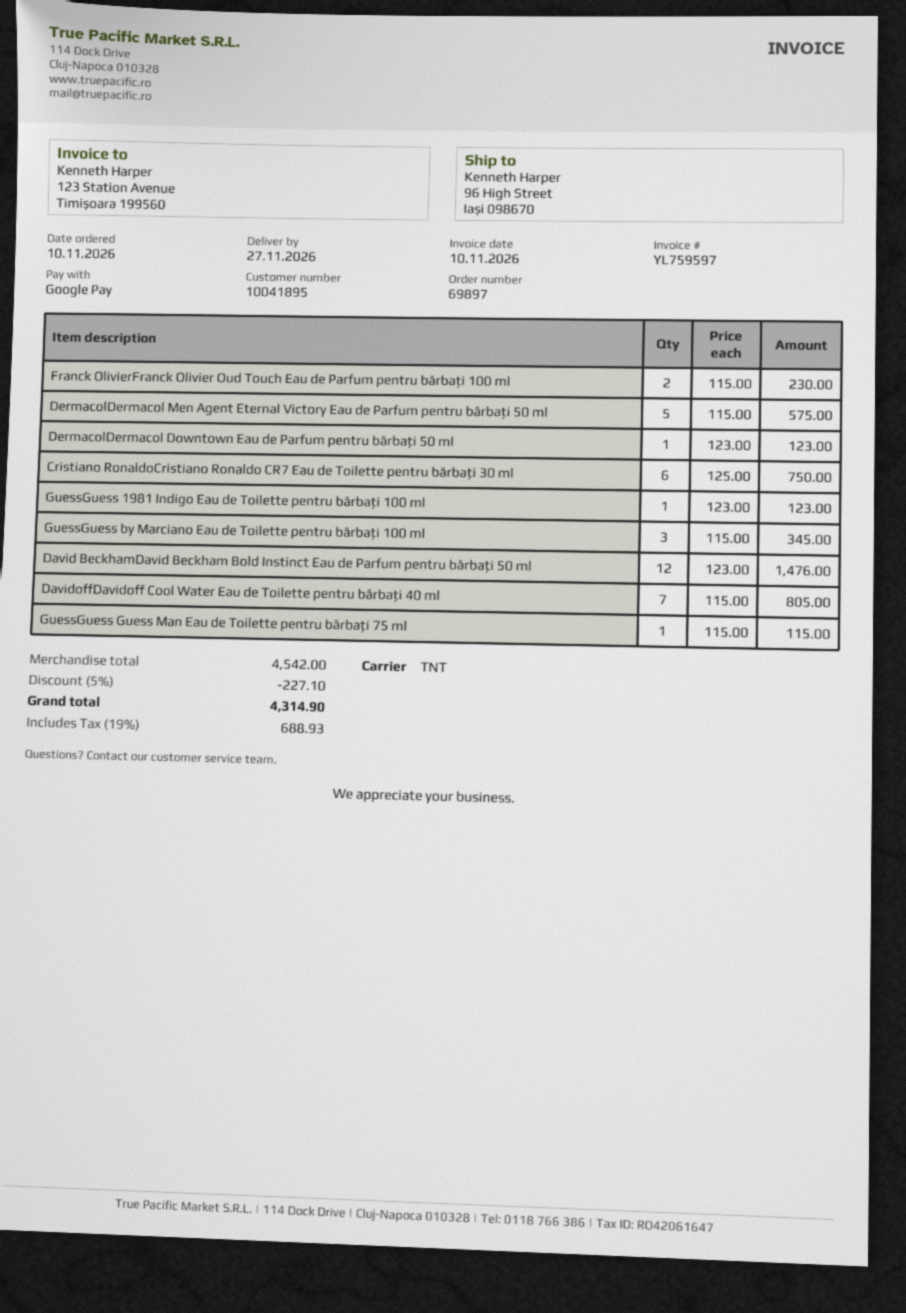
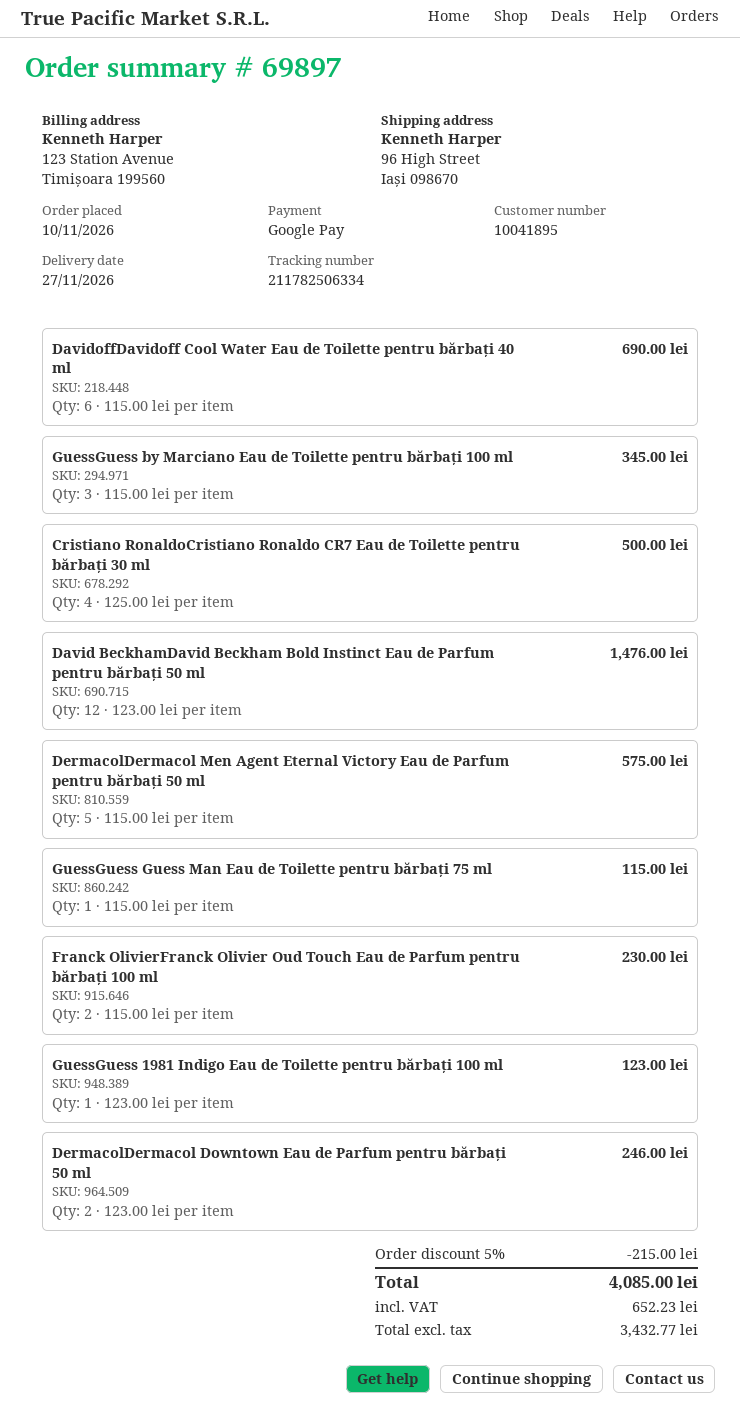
DermacolDermacol Downtown Eau de Parfum pentru bărbați 50 ml: 1 x 123.00 = 123.00 -> 2 x 123.00 = 246.00
Cristiano RonaldoCristiano Ronaldo CR7 Eau de Toilette pentru bărbați 30 ml: 6 x 125.00 = 750.00 -> 4 x 125.00 = 500.00
DavidoffDavidoff Cool Water Eau de Toilette pentru bărbați 40 ml: 7 x 115.00 = 805.00 -> 6 x 115.00 = 690.00
discount: 5% = 227.10 -> 5% = 215.00
tax: 688.93 -> 652.23
total: 4314.90 -> 4085.00

